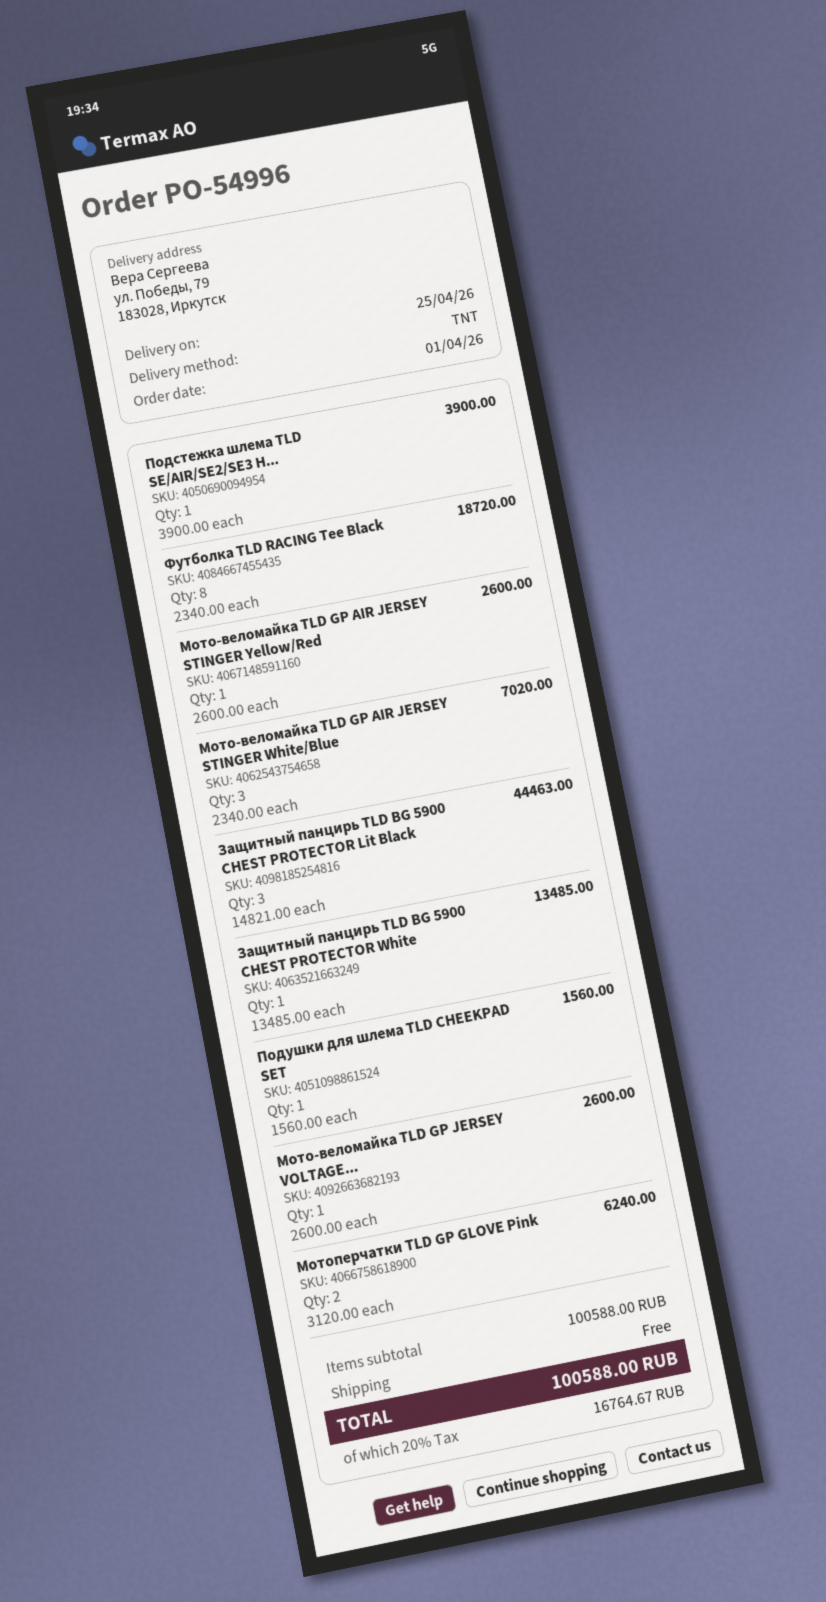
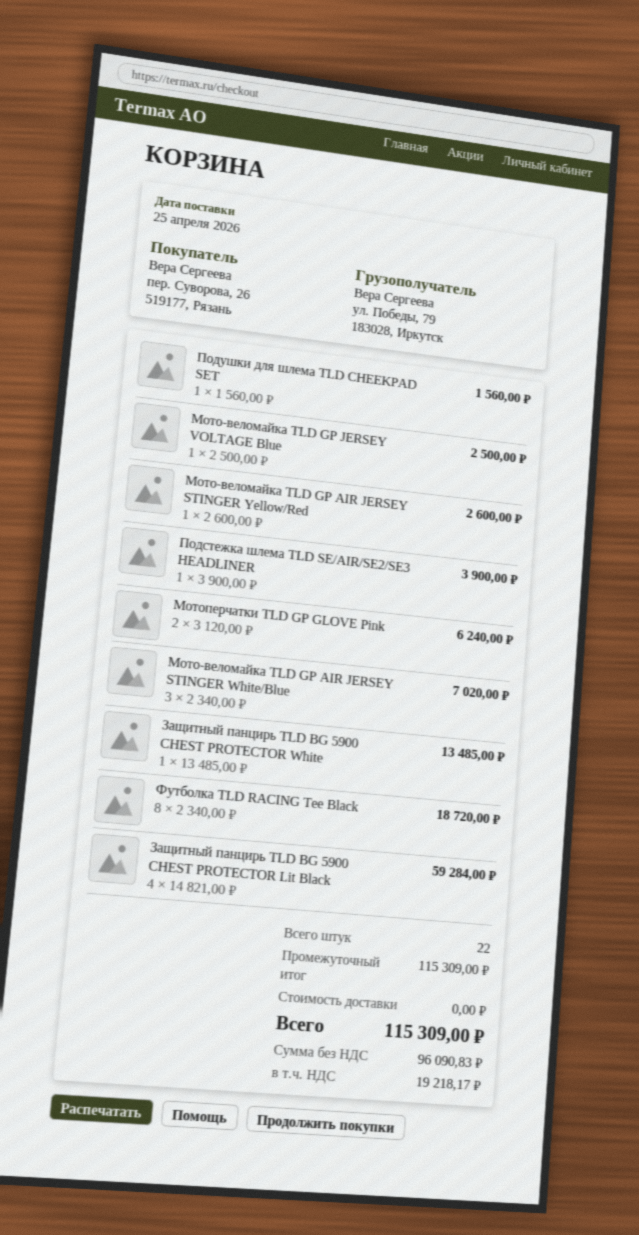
Защитный панцирь TLD BG 5900 CHEST PROTECTOR Lit Black: 3 x 14821.00 = 44463.00 -> 4 x 14821.00 = 59284.00
Мото-веломайка TLD GP JERSEY VOLTAGE...: 1 x 2600.00 = 2600.00 -> 1 x 2500.00 = 2500.00
subtotal: 100588.00 -> 115309.00
tax: 16764.67 -> 19218.17
total: 100588.00 -> 115309.00

